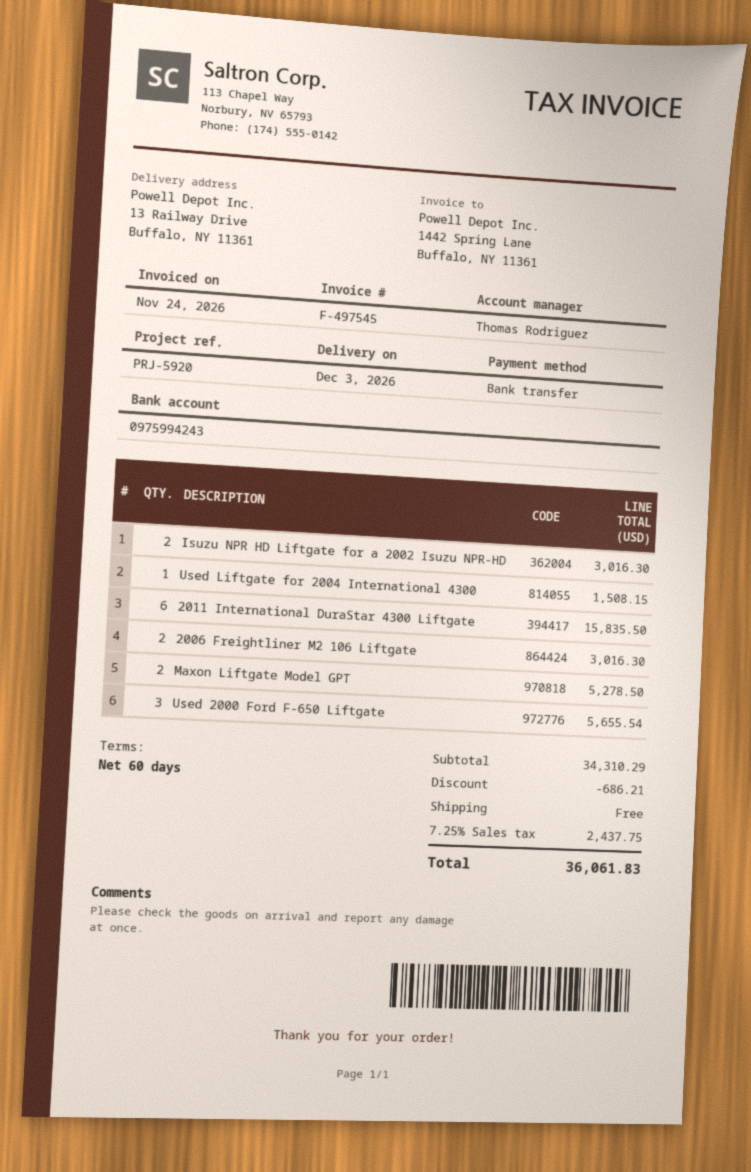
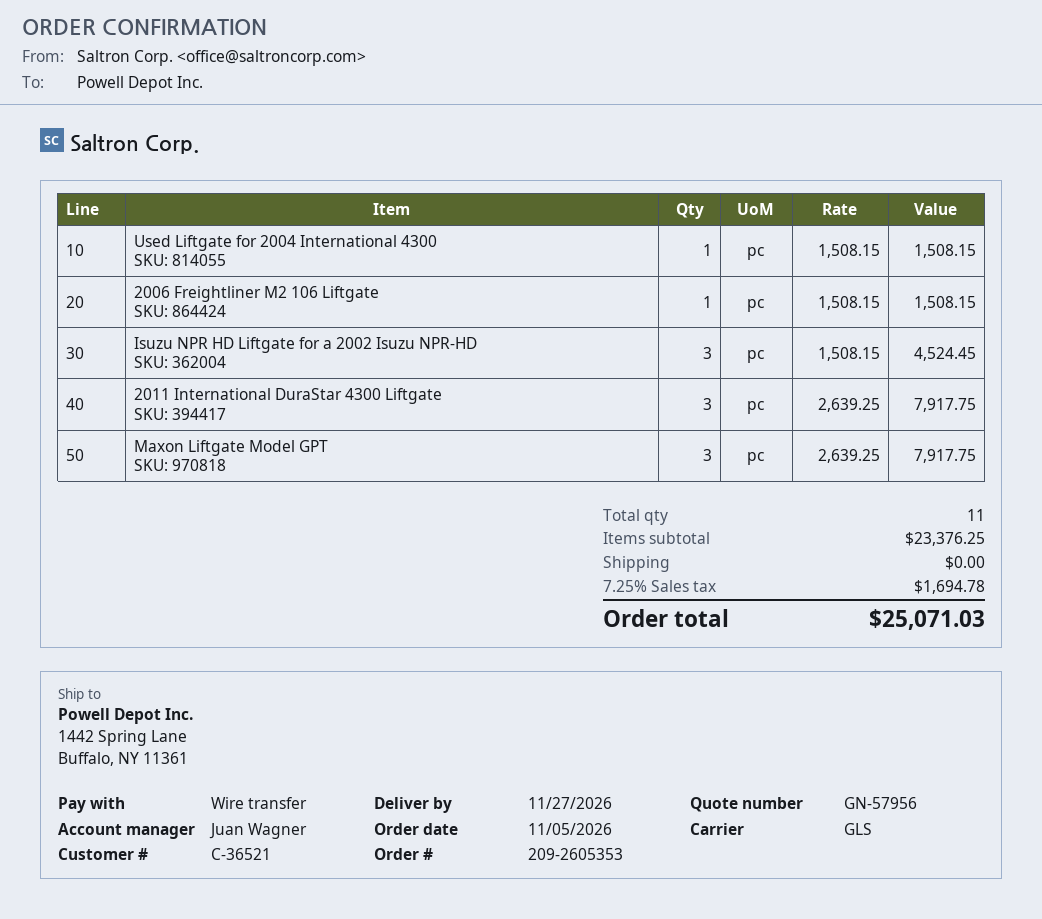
delivery date: 2026-12-03 -> 2026-11-27
sales rep: Thomas Rodriguez -> Juan Wagner
ship to: 13 Railway Drive, Buffalo, NY 11361 -> 1442 Spring Lane, Buffalo, NY 11361
Isuzu NPR HD Liftgate for a 2002 Isuzu NPR-HD: 2 for 3016.30 -> 3 for 4524.45
2011 International DuraStar 4300 Liftgate: 6 for 15835.50 -> 3 for 7917.75
2006 Freightliner M2 106 Liftgate: 2 for 3016.30 -> 1 for 1508.15
Maxon Liftgate Model GPT: 2 for 5278.50 -> 3 for 7917.75
Used 2000 Ford F-650 Liftgate: 3 for 5655.54 -> none
subtotal: 34310.29 -> 23376.25
discount: 686.21 -> none
tax: 7.25% = 2437.75 -> 7.25% = 1694.78
total: 36061.83 -> 25071.03

